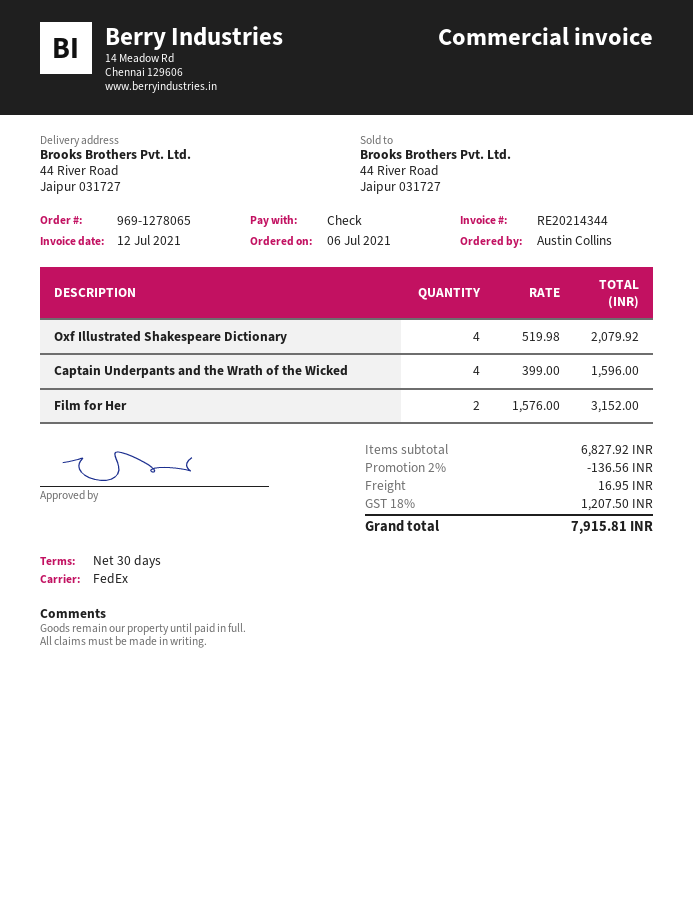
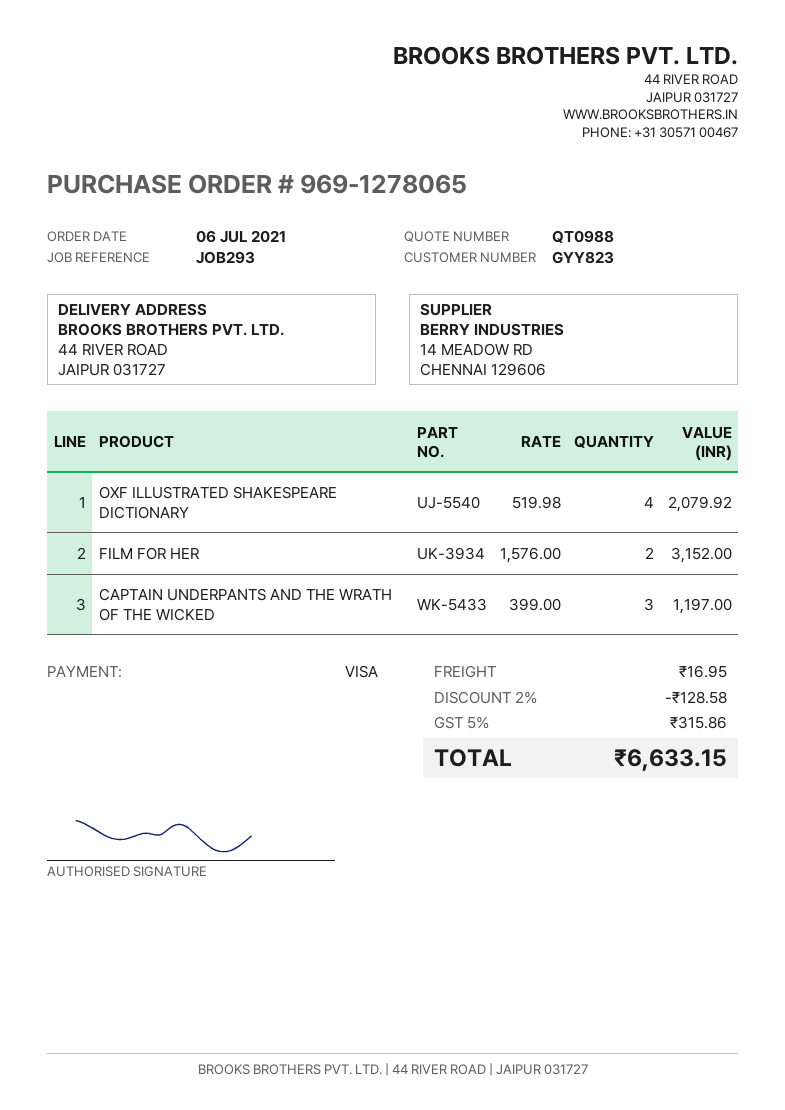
payment method: cheque -> Visa
Captain Underpants and the Wrath of the Wicked: 4 x 399.00 = 1596.00 -> 3 x 399.00 = 1197.00
discount: 2% = 136.56 -> 2% = 128.58
tax: 18% = 1207.50 -> 5% = 315.86
total: 7915.81 -> 6633.15

